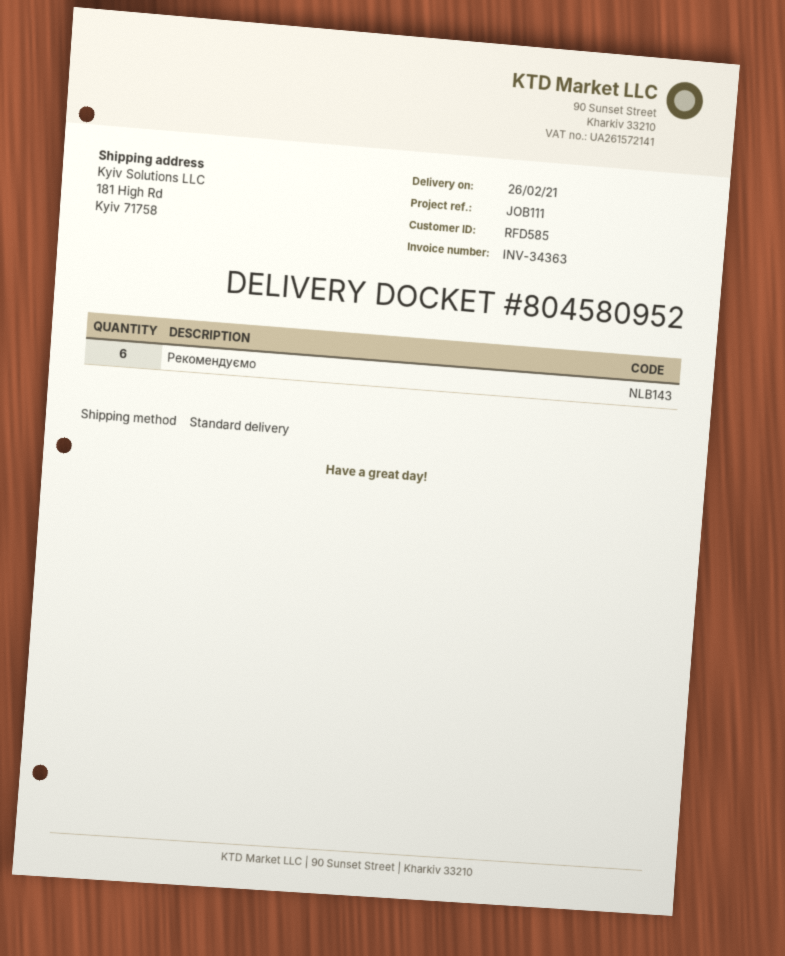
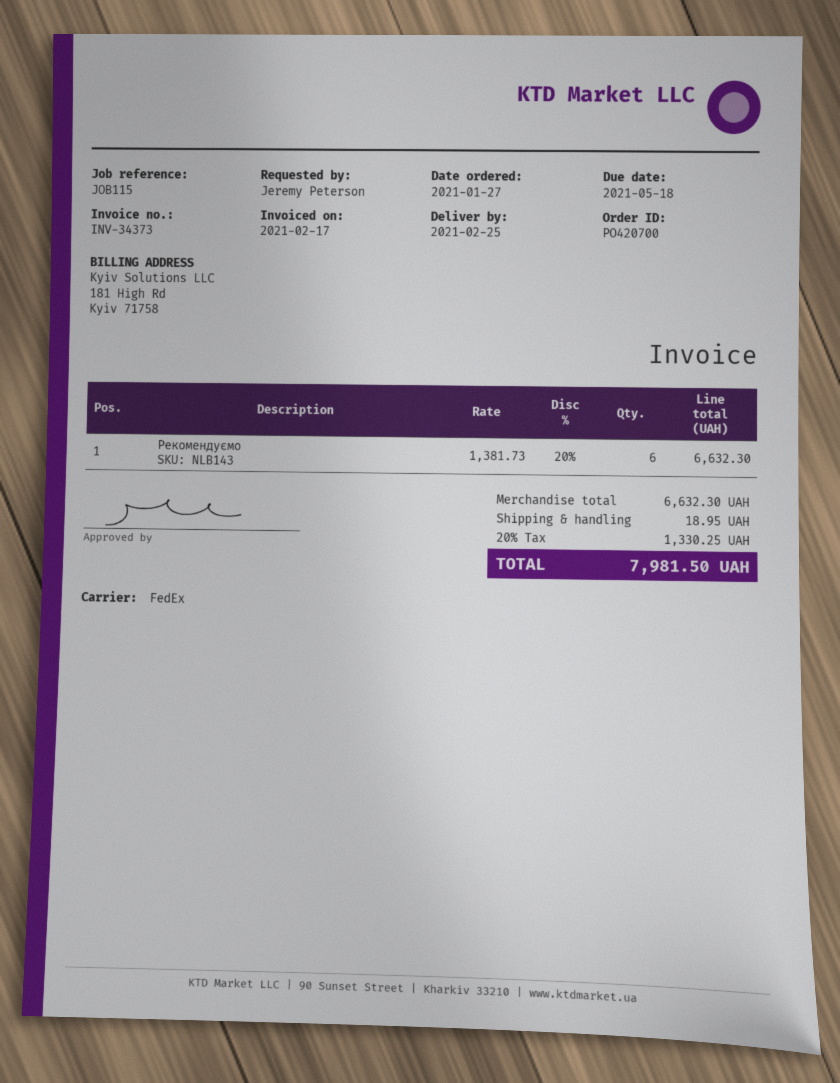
delivery date: 2021-02-26 -> 2021-02-25
invoice number: INV-34363 -> INV-34373
reference: JOB111 -> JOB115
shipping method: standard -> FedEx

